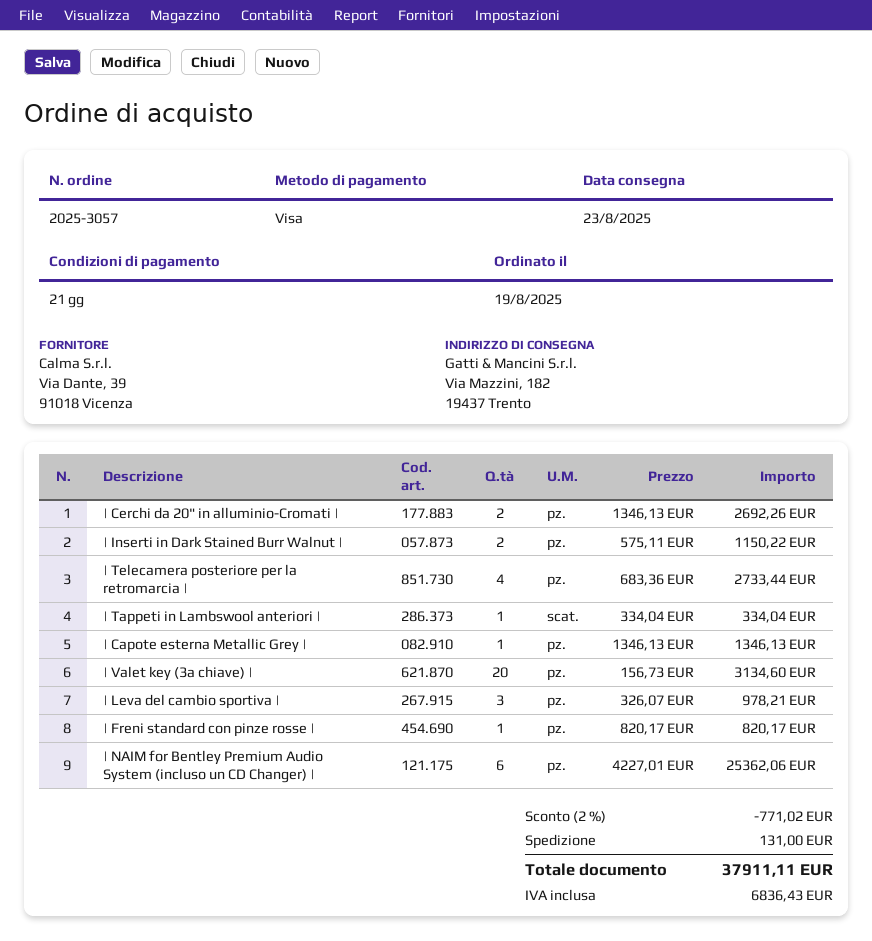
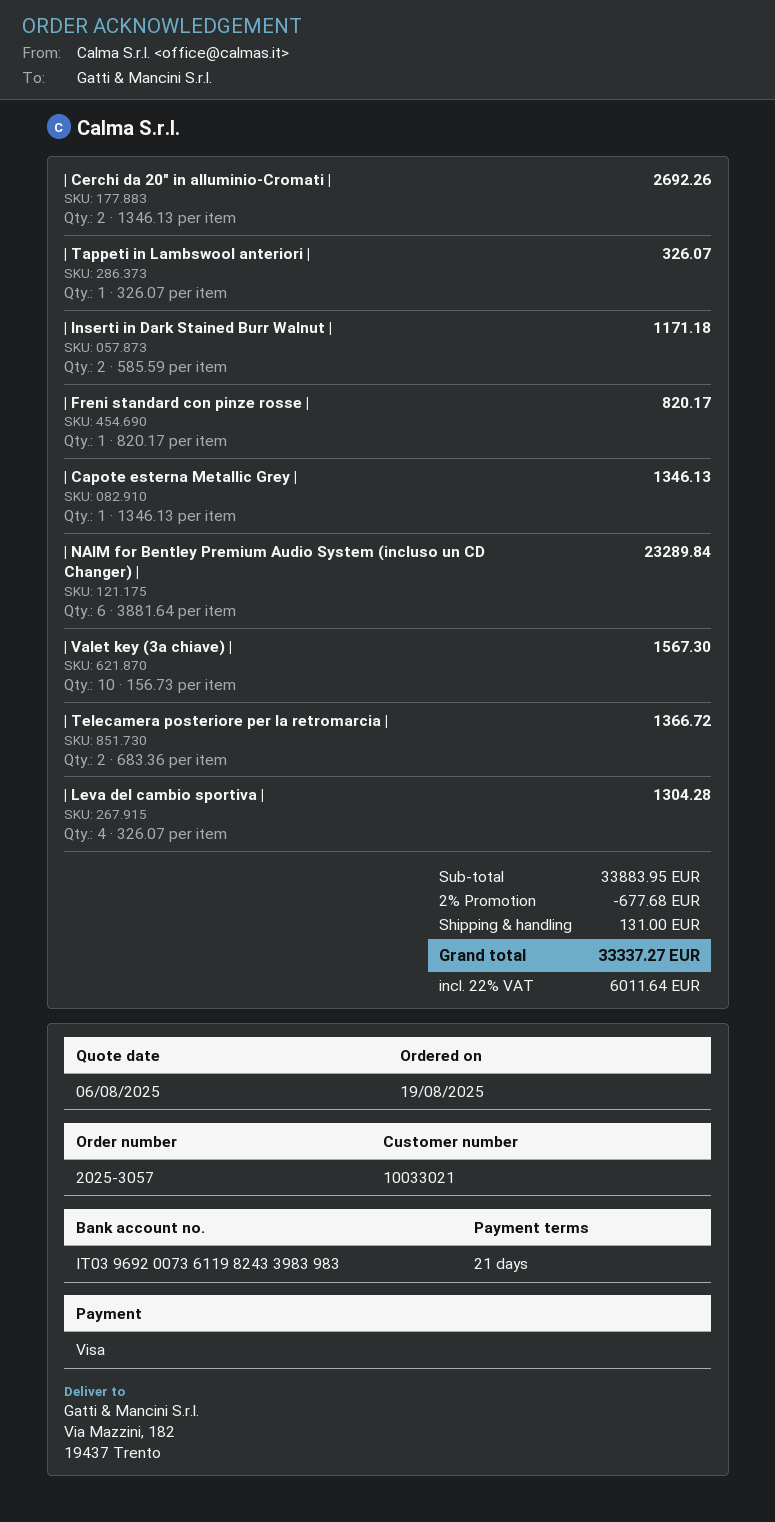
| Inserti in Dark Stained Burr Walnut |: 2 x 575.11 = 1150.22 -> 2 x 585.59 = 1171.18
| Telecamera posteriore per la retromarcia |: 4 x 683.36 = 2733.44 -> 2 x 683.36 = 1366.72
| Tappeti in Lambswool anteriori |: 1 x 334.04 = 334.04 -> 1 x 326.07 = 326.07
| Valet key (3a chiave) |: 20 x 156.73 = 3134.60 -> 10 x 156.73 = 1567.30
| Leva del cambio sportiva |: 3 x 326.07 = 978.21 -> 4 x 326.07 = 1304.28
| NAIM for Bentley Premium Audio System (incluso un CD Changer) |: 6 x 4227.01 = 25362.06 -> 6 x 3881.64 = 23289.84
discount: 2% = 771.02 -> 2% = 677.68
tax: 6836.43 -> 6011.64
total: 37911.11 -> 33337.27

